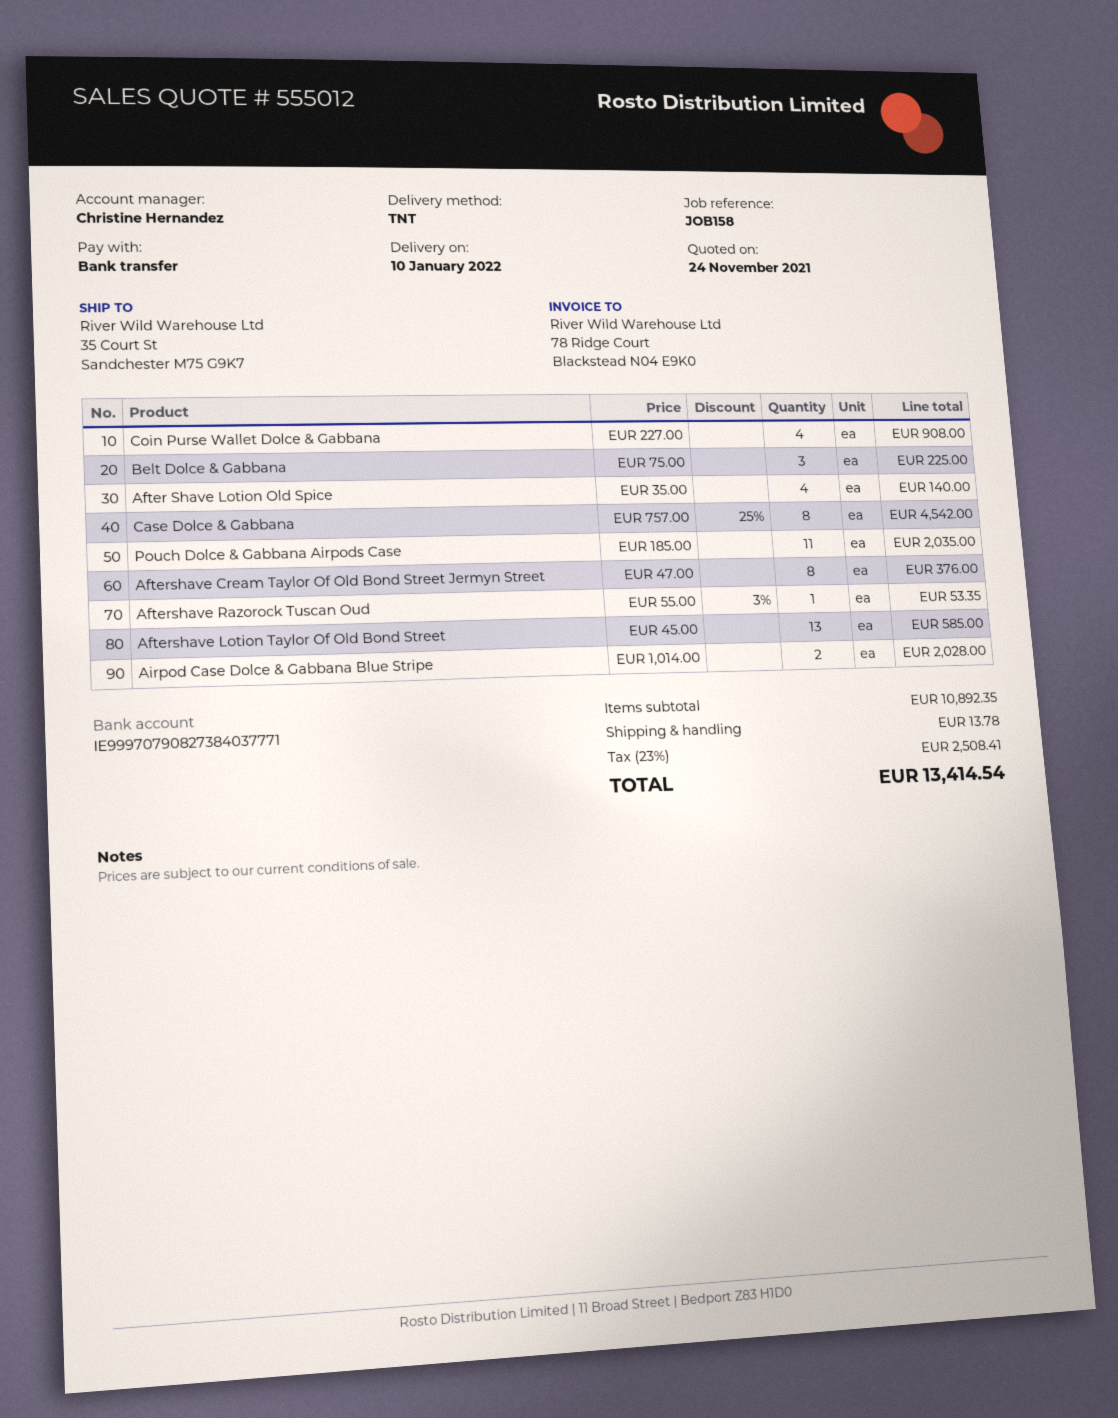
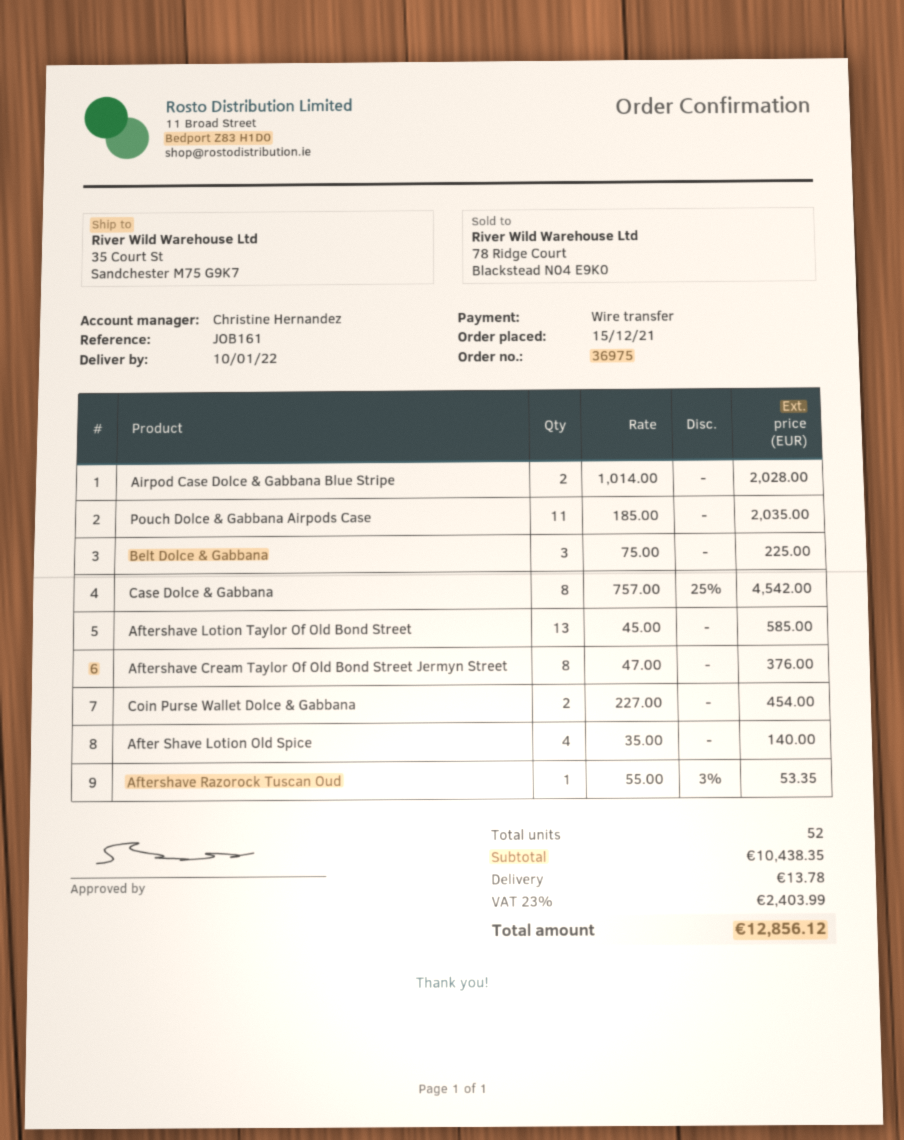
reference: JOB158 -> JOB161
Coin Purse Wallet Dolce & Gabbana: 4 x 227.00 = 908.00 -> 2 x 227.00 = 454.00
subtotal: 10892.35 -> 10438.35
tax: 23% = 2508.41 -> 23% = 2403.99
total: 13414.54 -> 12856.12

